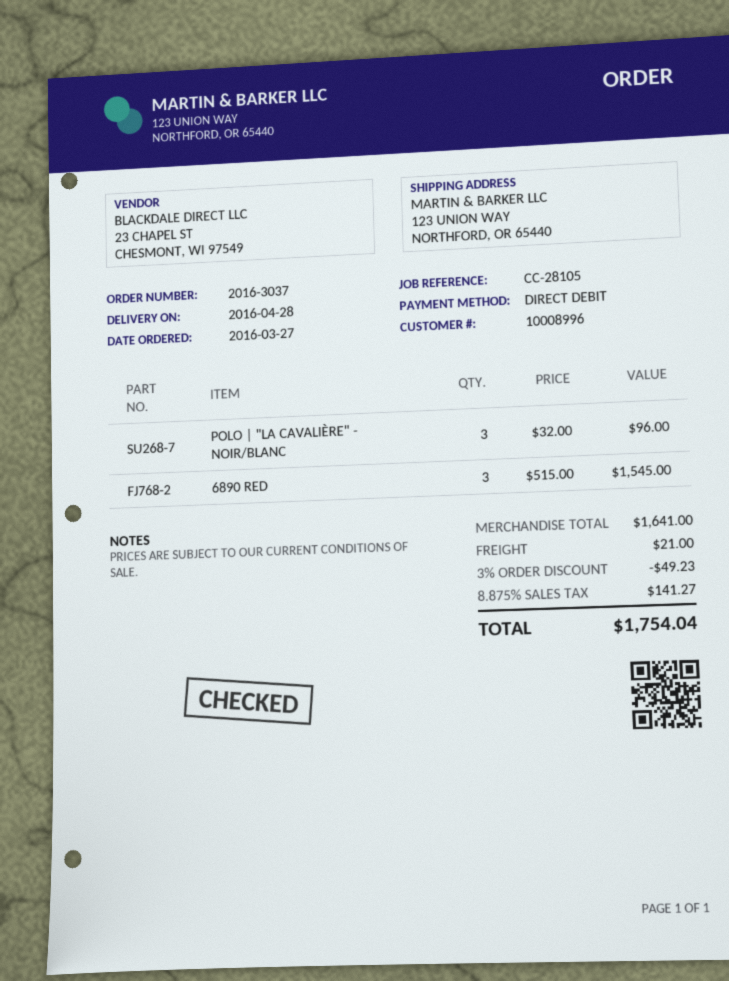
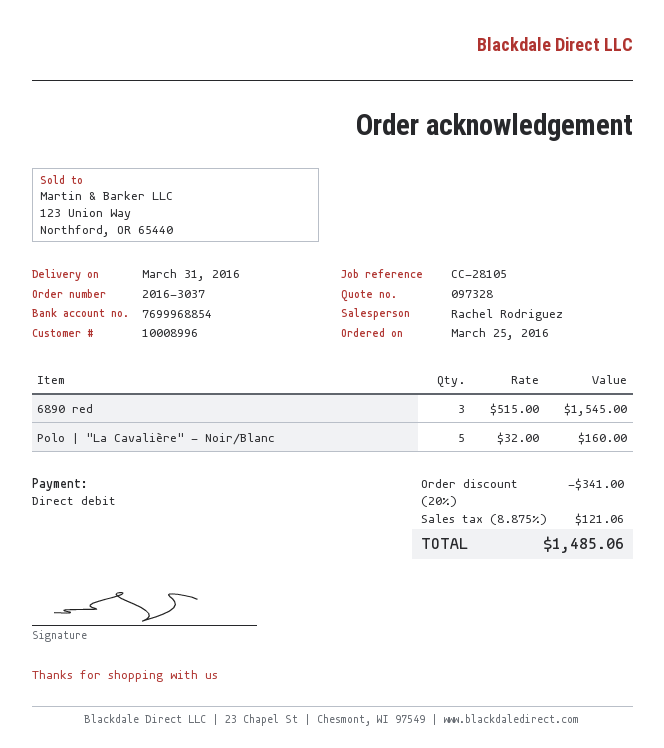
order date: 2016-03-27 -> 2016-03-25
delivery date: 2016-04-28 -> 2016-03-31
POLO | "LA CAVALIÈRE" - NOIR/BLANC: 3 x 32.00 = 96.00 -> 5 x 32.00 = 160.00
discount: 3% = 49.23 -> 20% = 341.00
shipping: 21.00 -> none
tax: 8.875% = 141.27 -> 8.875% = 121.06
total: 1754.04 -> 1485.06

